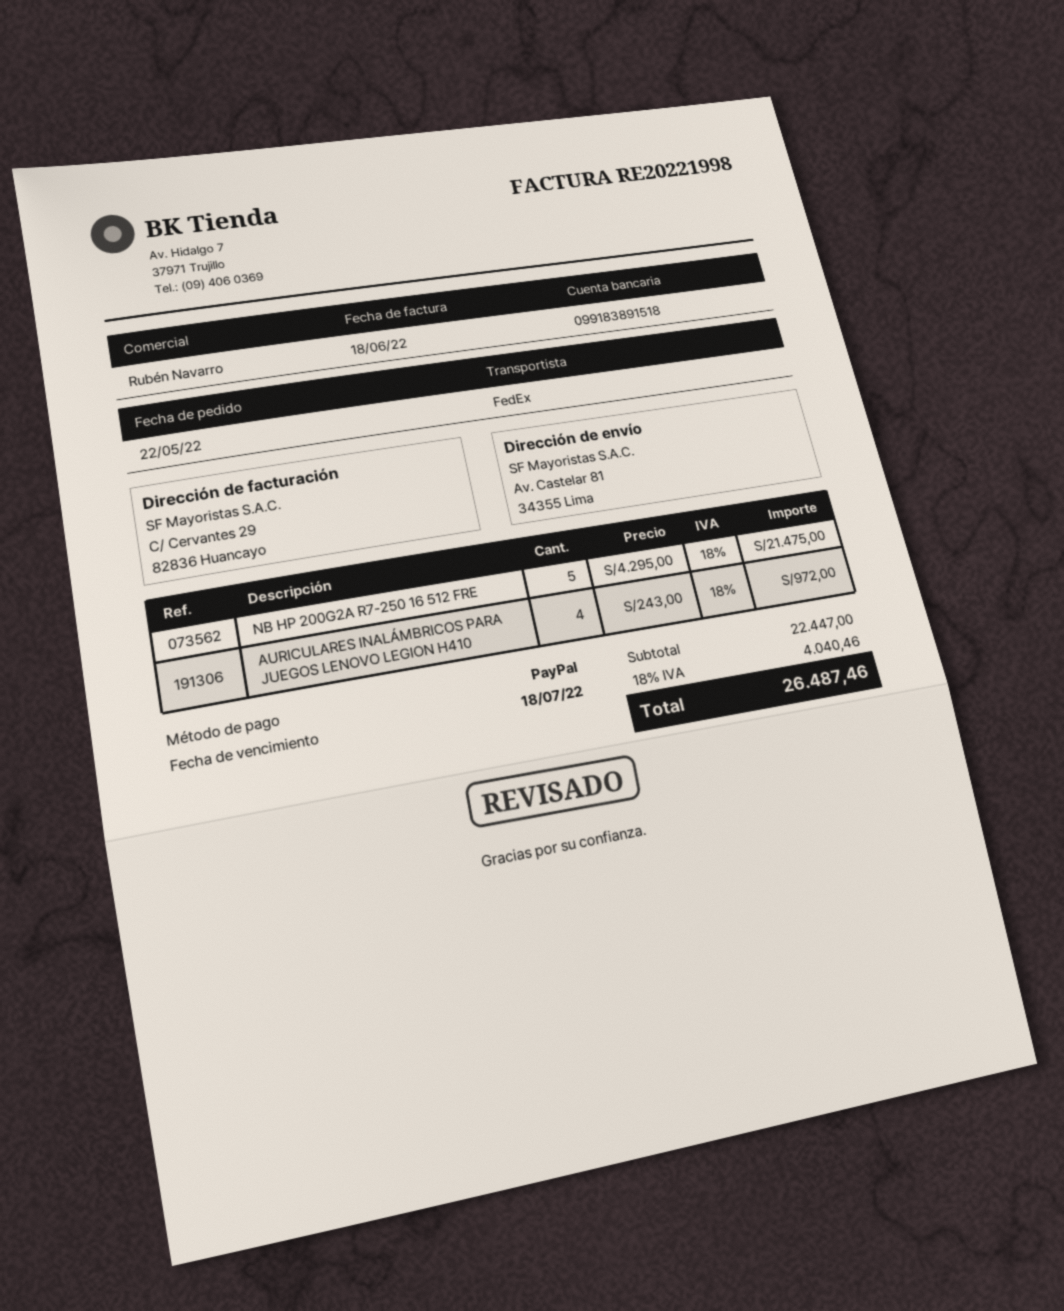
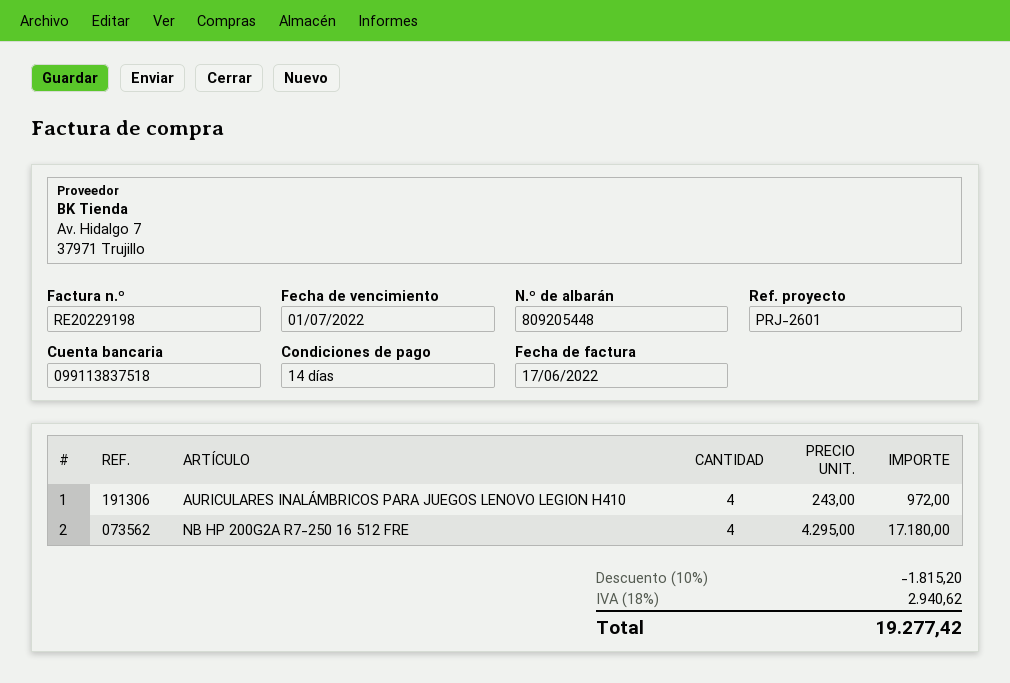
invoice number: RE20221998 -> RE20229198
invoice date: 2022-06-18 -> 2022-06-17
due date: 2022-07-18 -> 2022-07-01
bank account: 099183891518 -> 099113837518
NB HP 200G2A R7-250 16 512 FRE: 5 x 4295.00 = 21475.00 -> 4 x 4295.00 = 17180.00
discount: none -> 10% = 1815.20
tax: 18% = 4040.46 -> 18% = 2940.62
total: 26487.46 -> 19277.42

